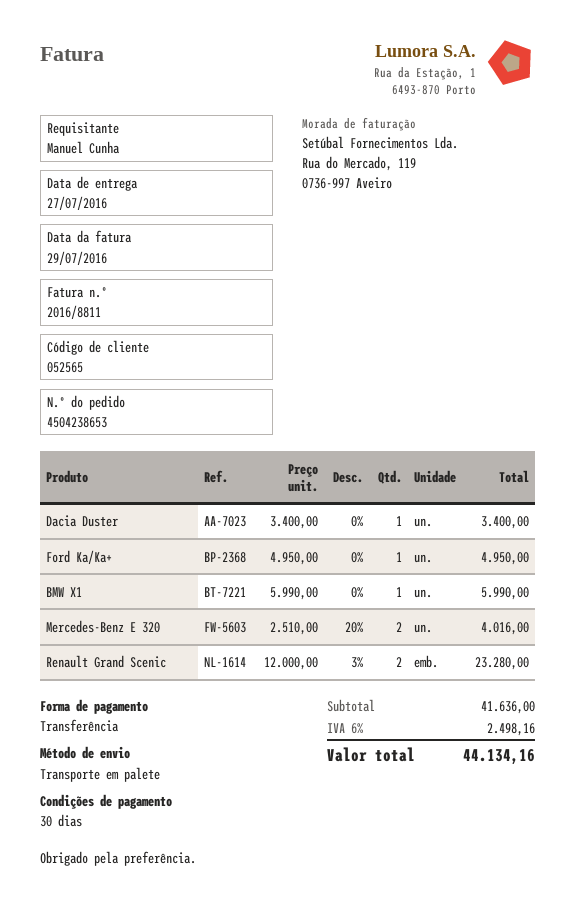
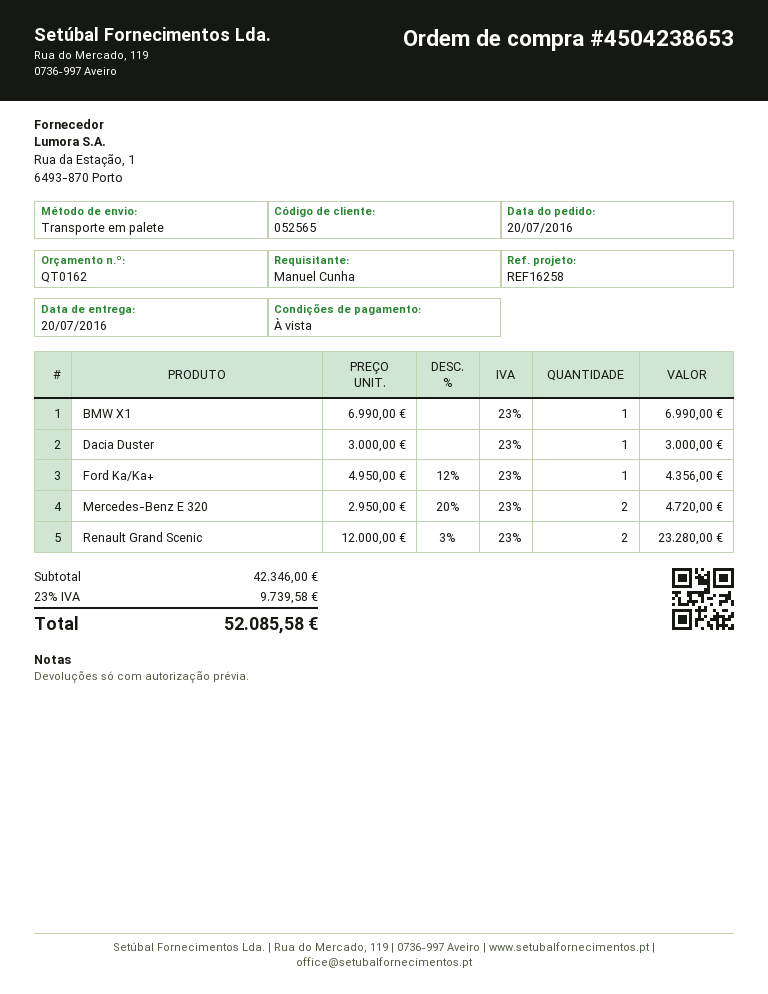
delivery date: 2016-07-27 -> 2016-07-20
payment terms: 30 days -> on receipt
Dacia Duster: 1 x 3400.00 = 3400.00 -> 1 x 3000.00 = 3000.00
Ford Ka/Ka+: 1 x 4950.00 = 4950.00 -> 1 x 4950.00 - 12% = 4356.00
BMW X1: 1 x 5990.00 = 5990.00 -> 1 x 6990.00 = 6990.00
Mercedes-Benz E 320: 2 x 2510.00 - 20% = 4016.00 -> 2 x 2950.00 - 20% = 4720.00
subtotal: 41636.00 -> 42346.00
tax: 6% = 2498.16 -> 23% = 9739.58
total: 44134.16 -> 52085.58

